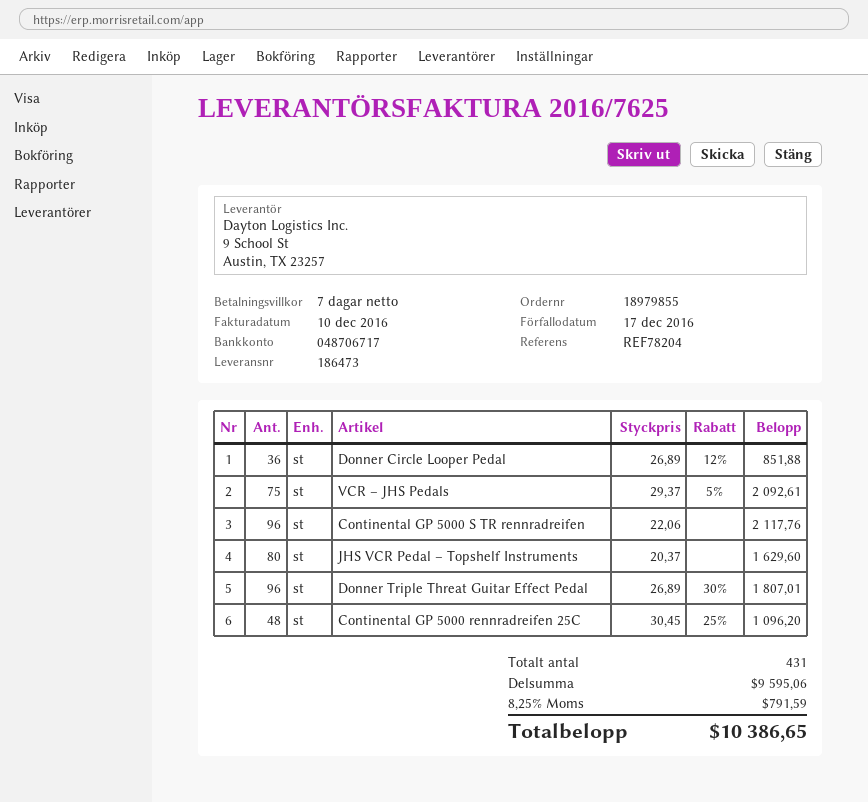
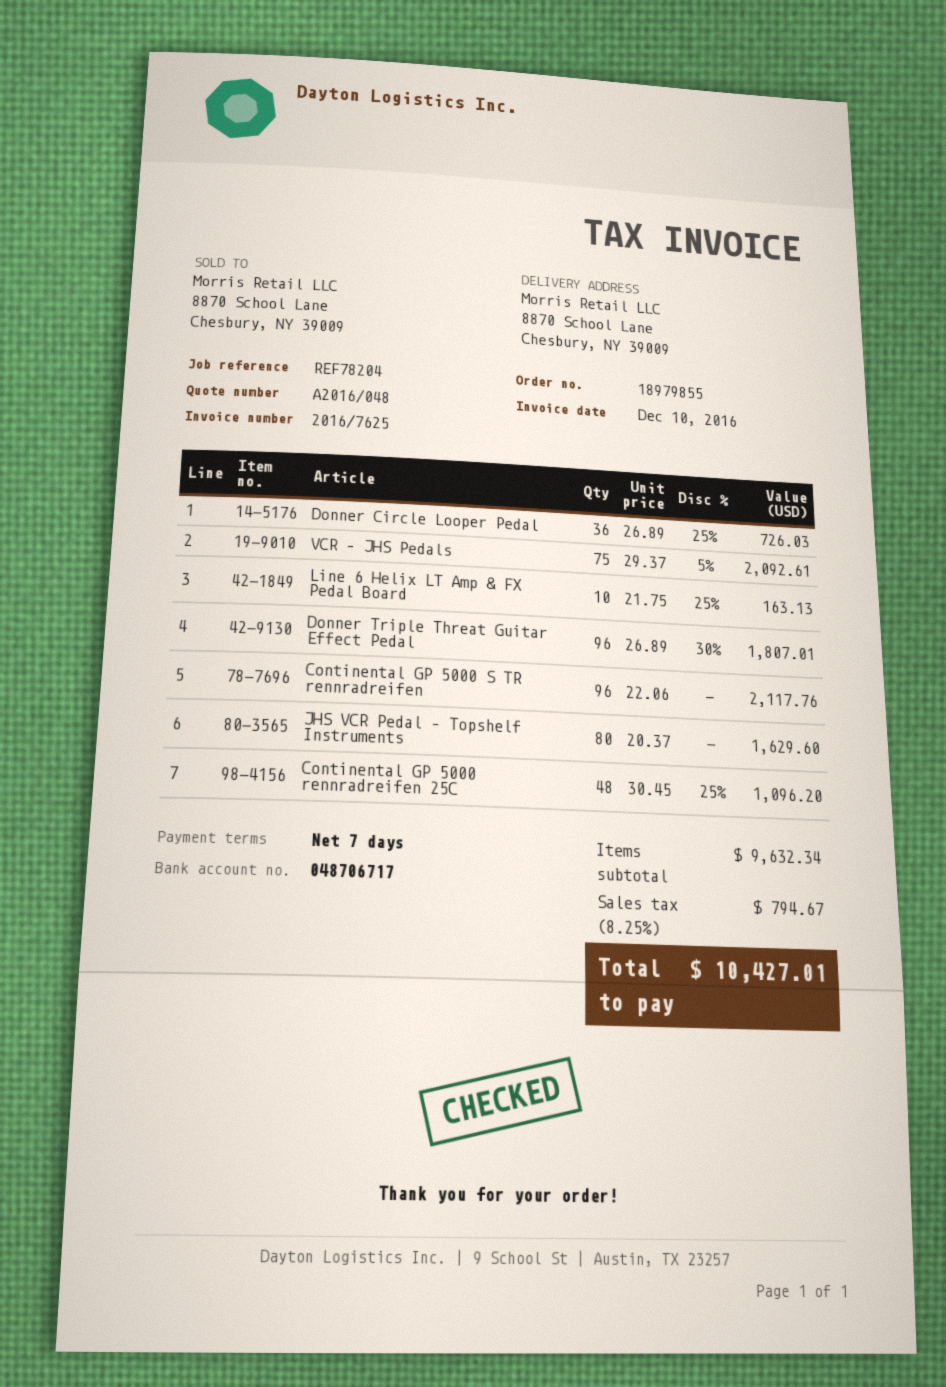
Donner Circle Looper Pedal: 36 x 26.89 - 12% = 851.88 -> 36 x 26.89 - 25% = 726.03
Line 6 Helix LT Amp & FX Pedal Board: none -> 10 x 21.75 - 25% = 163.13
subtotal: 9595.06 -> 9632.34
tax: 8.25% = 791.59 -> 8.25% = 794.67
total: 10386.65 -> 10427.01

